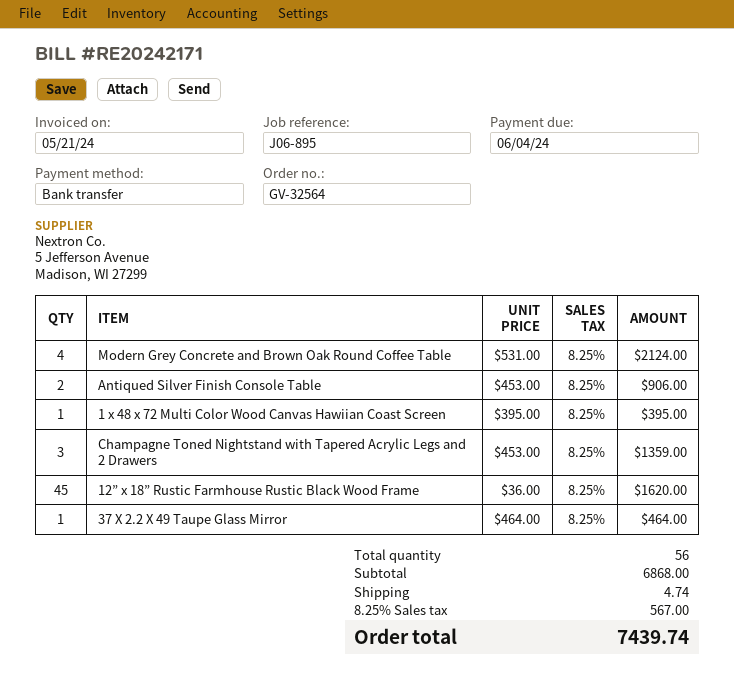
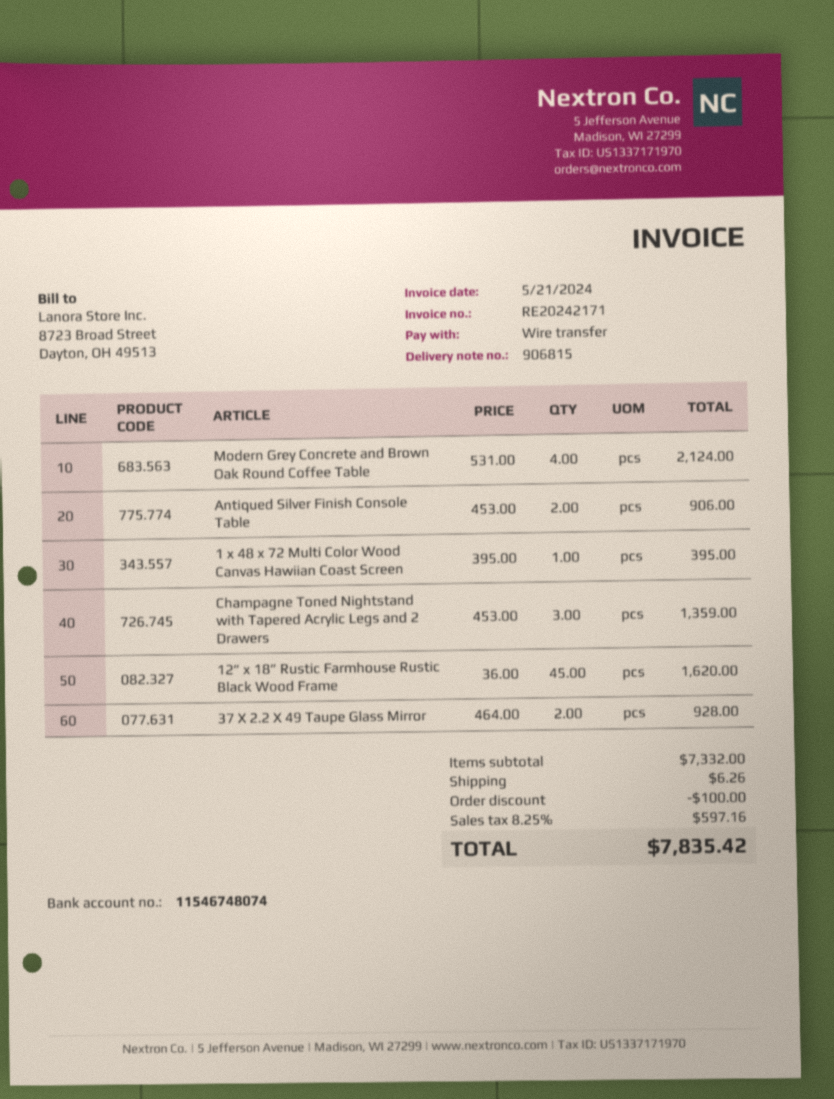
37 X 2.2 X 49 Taupe Glass Mirror: 1 x 464.00 = 464.00 -> 2 x 464.00 = 928.00
subtotal: 6868.00 -> 7332.00
discount: none -> 100.00
shipping: 4.74 -> 6.26
tax: 8.25% = 567.00 -> 8.25% = 597.16
total: 7439.74 -> 7835.42

